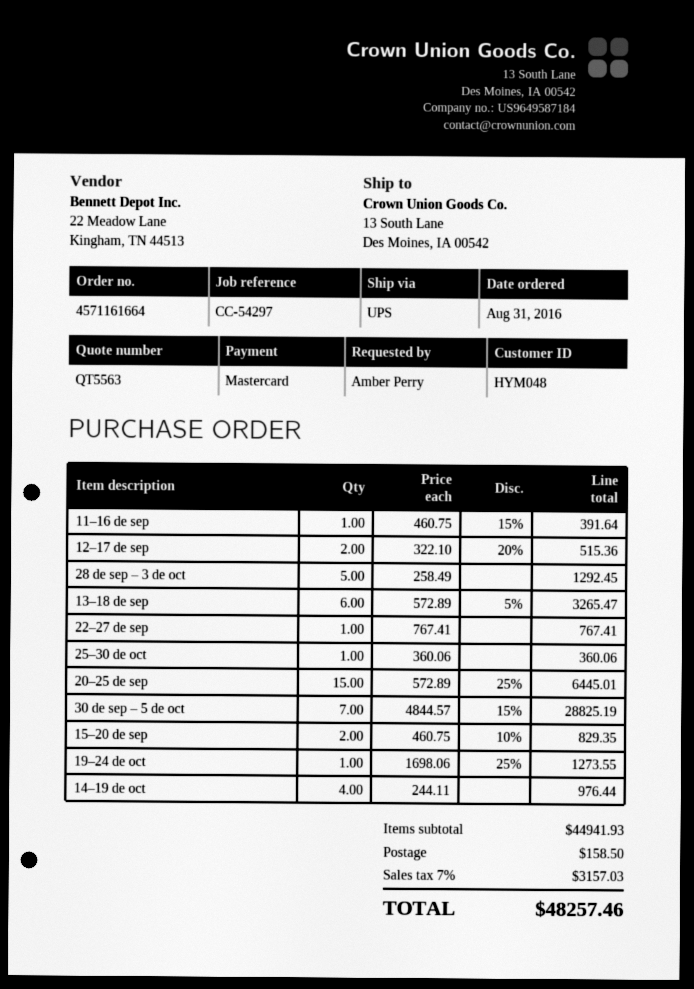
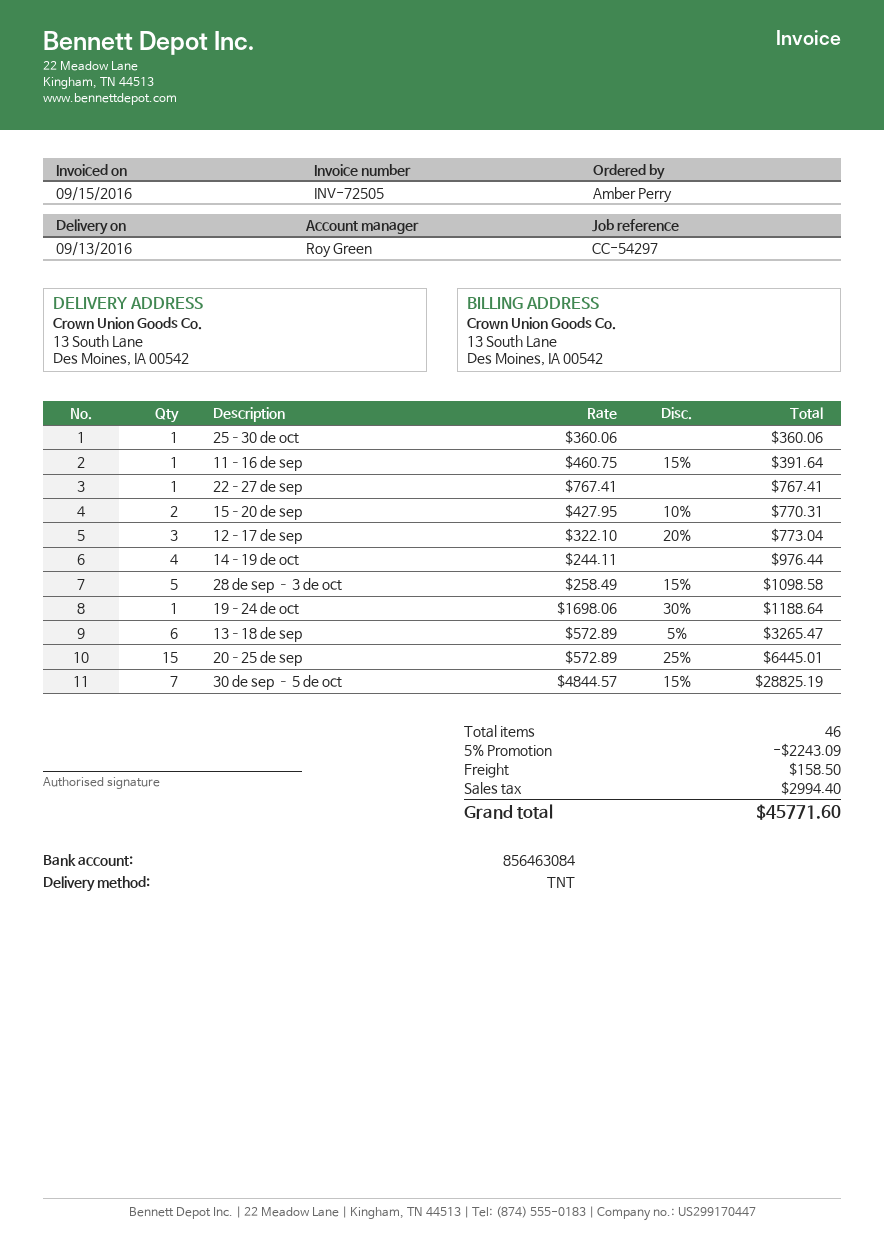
shipping method: UPS -> TNT
12–17 de sep: 2 x 322.10 - 20% = 515.36 -> 3 x 322.10 - 20% = 773.04
28 de sep – 3 de oct: 5 x 258.49 = 1292.45 -> 5 x 258.49 - 15% = 1098.58
15–20 de sep: 2 x 460.75 - 10% = 829.35 -> 2 x 427.95 - 10% = 770.31
19–24 de oct: 1 x 1698.06 - 25% = 1273.55 -> 1 x 1698.06 - 30% = 1188.64
discount: none -> 5% = 2243.09
tax: 3157.03 -> 2994.40
total: 48257.46 -> 45771.60

